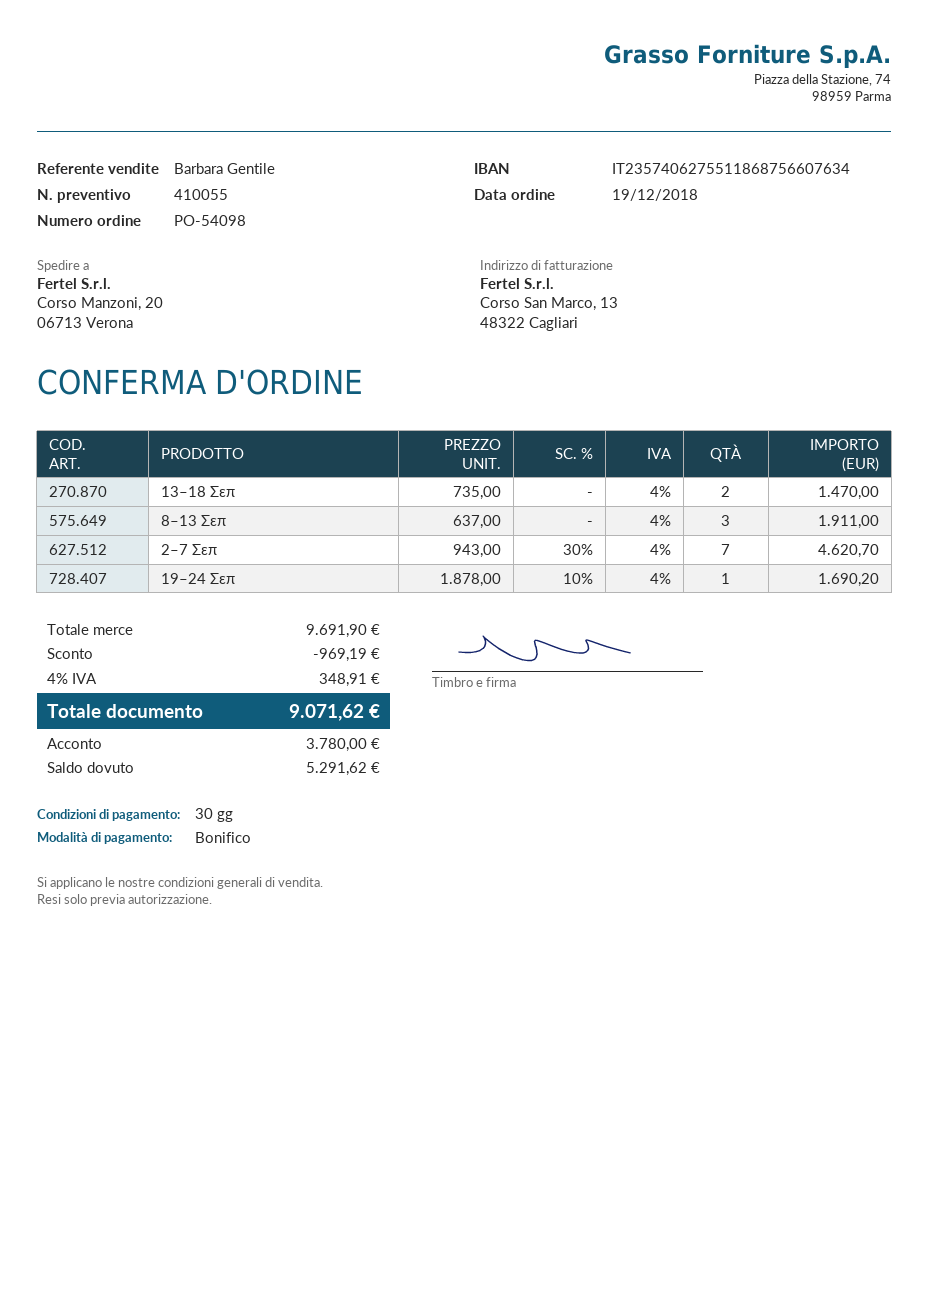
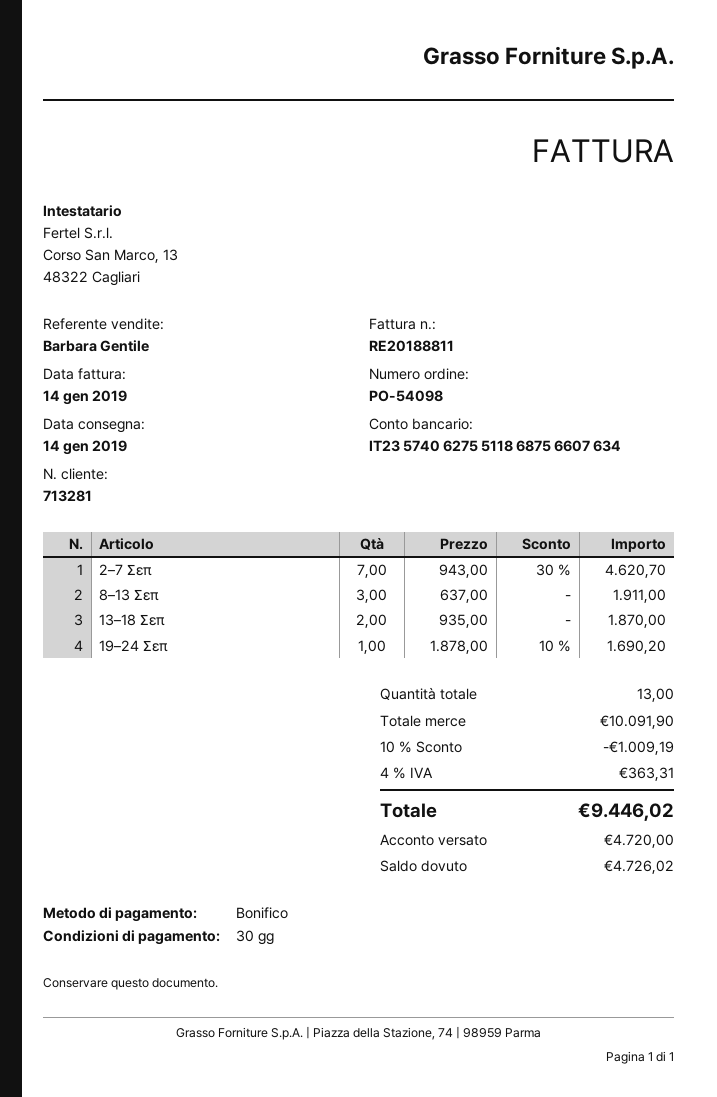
13–18 Σεπ: 2 x 735.00 = 1470.00 -> 2 x 935.00 = 1870.00
subtotal: 9691.90 -> 10091.90
discount: 969.19 -> 1009.19
tax: 4% = 348.91 -> 4% = 363.31
total: 9071.62 -> 9446.02
deposit: 3780.00 -> 4720.00
balance: 5291.62 -> 4726.02

